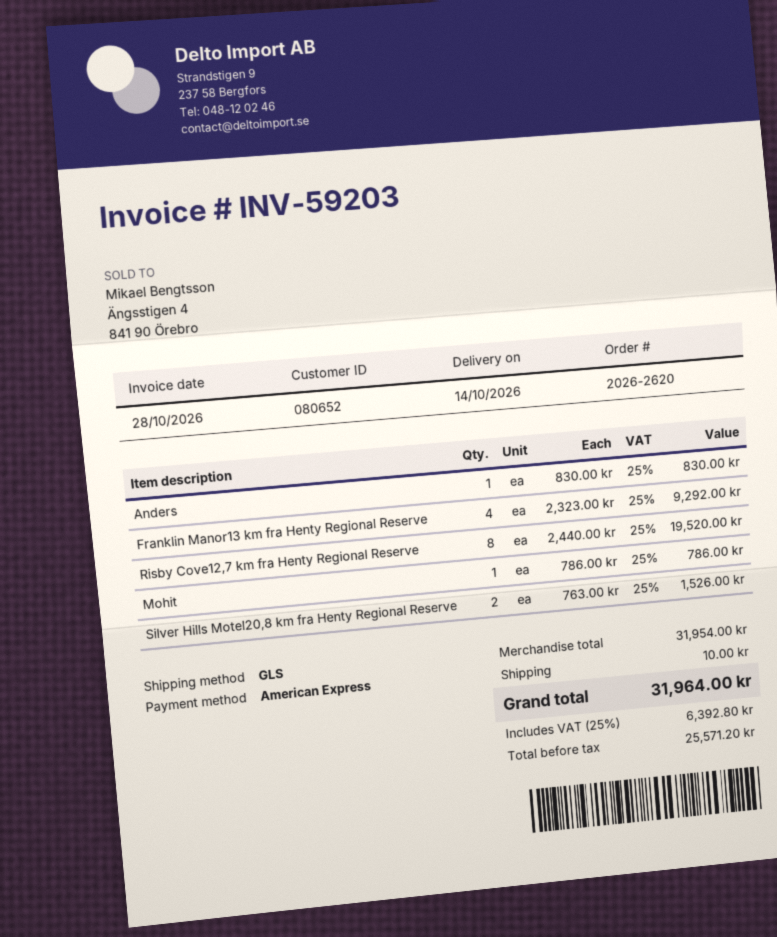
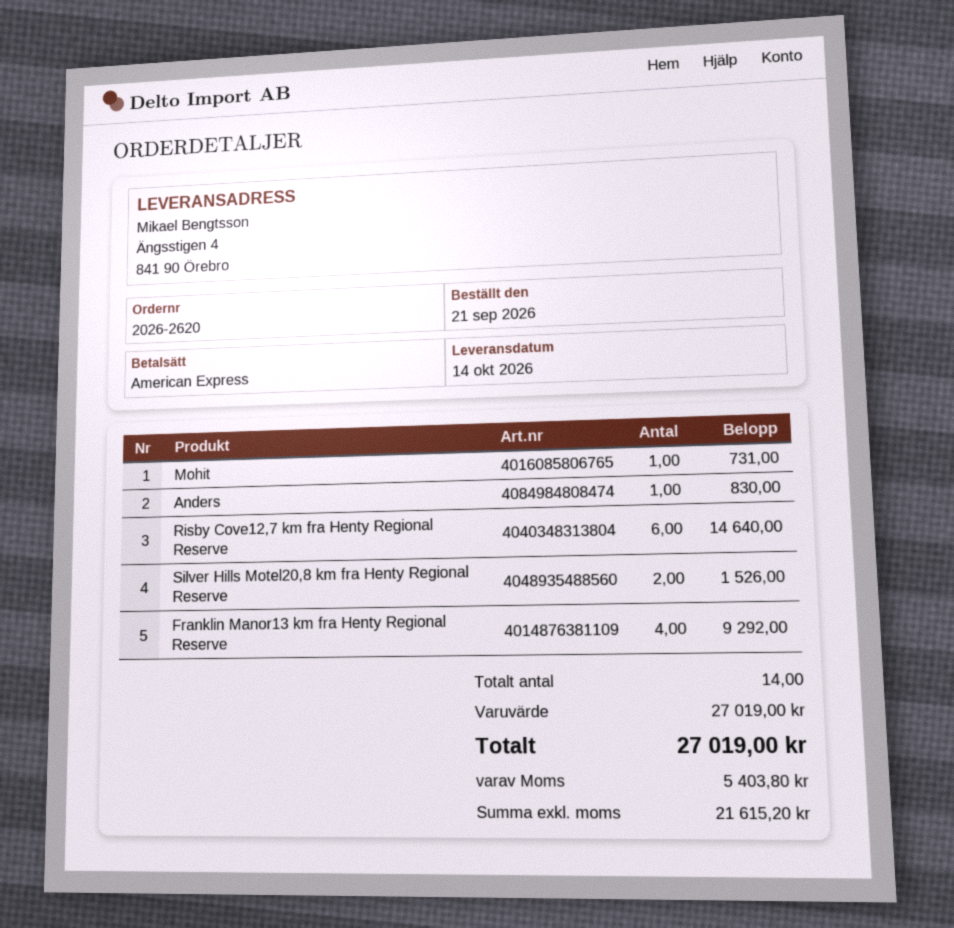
Risby Cove12,7 km fra Henty Regional Reserve: 8 for 19520.00 -> 6 for 14640.00
Mohit: 1 for 786.00 -> 1 for 731.00
subtotal: 31954.00 -> 27019.00
shipping: 10.00 -> none
net: 25571.20 -> 21615.20
tax: 6392.80 -> 5403.80
total: 31964.00 -> 27019.00

